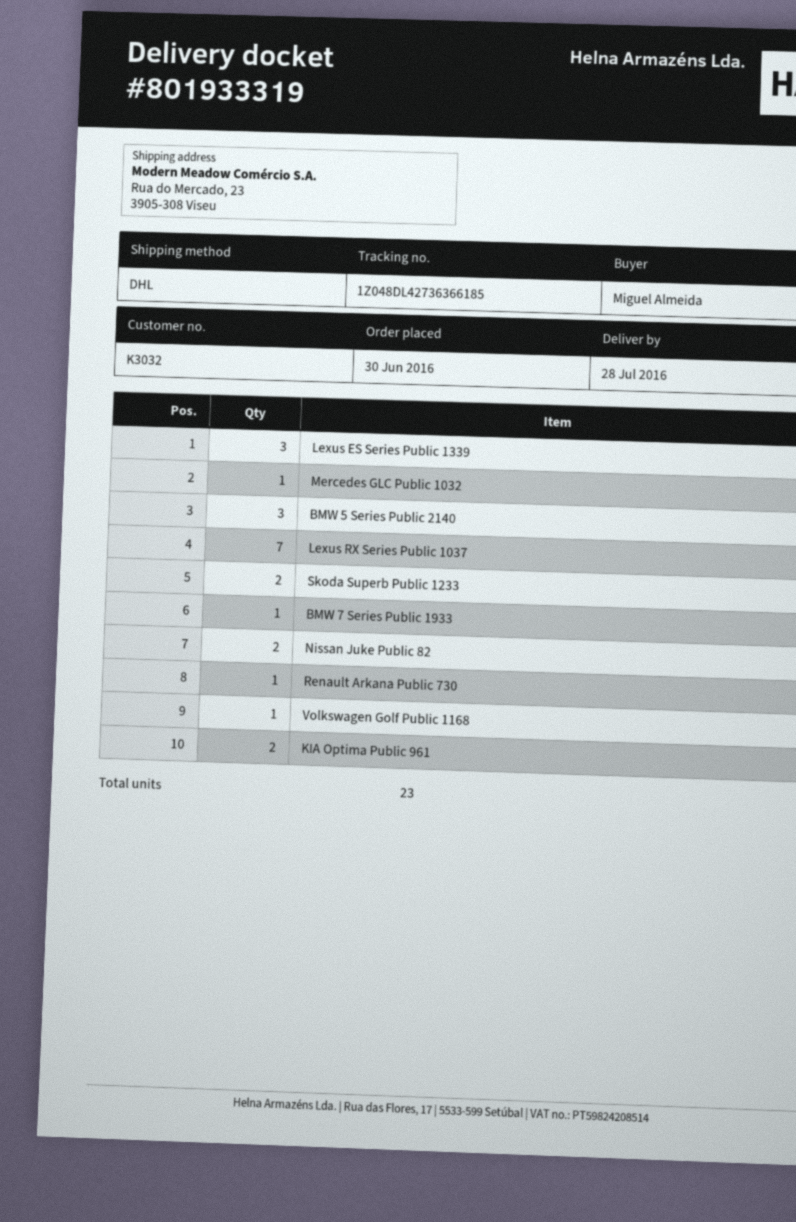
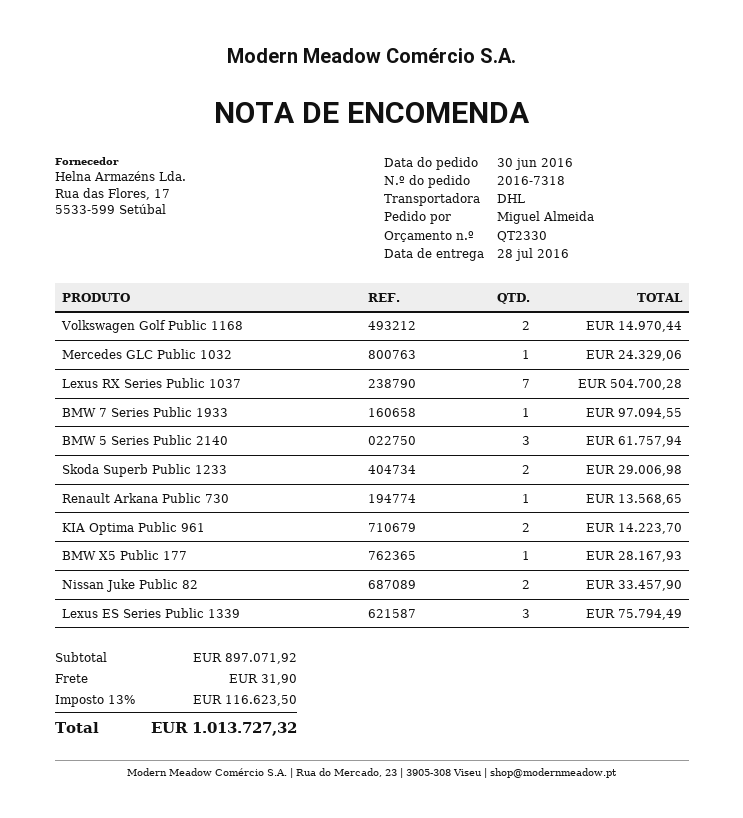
Volkswagen Golf Public 1168: 1 -> 2
BMW X5 Public 177: none -> 1

